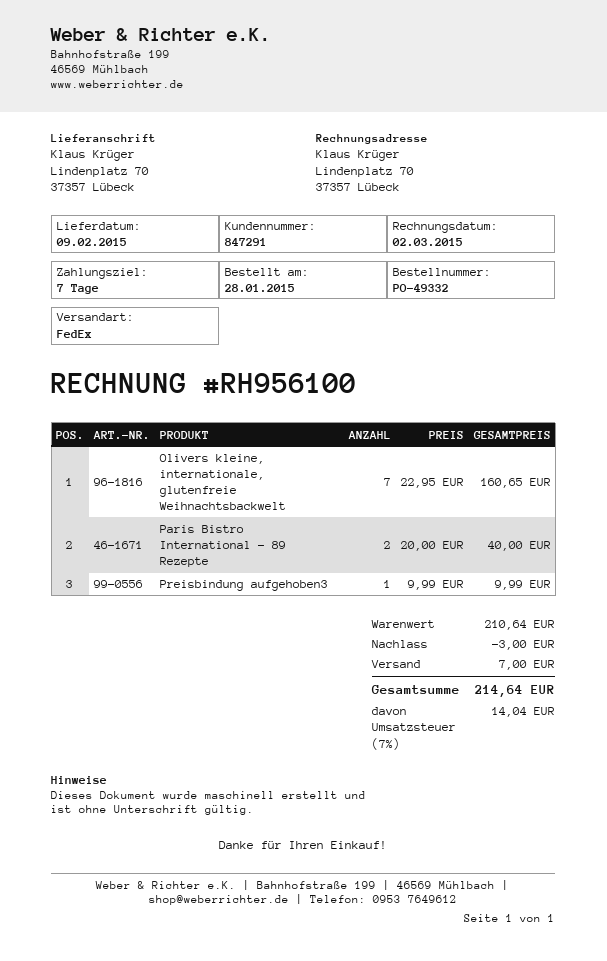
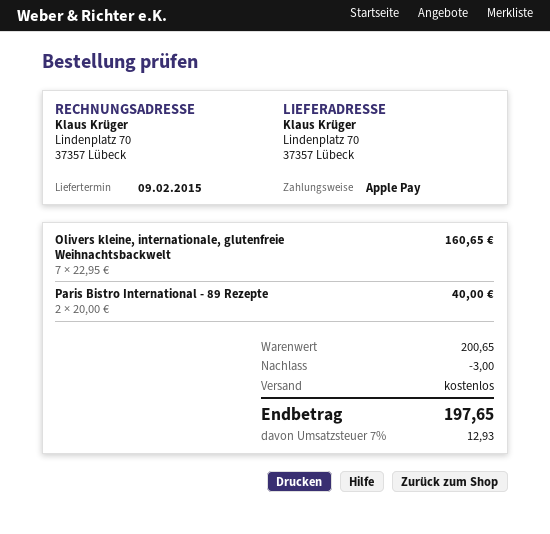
Preisbindung aufgehoben3: 1 x 9.99 = 9.99 -> none
subtotal: 210.64 -> 200.65
shipping: 7.00 -> 0.00
tax: 7% = 14.04 -> 7% = 12.93
total: 214.64 -> 197.65

